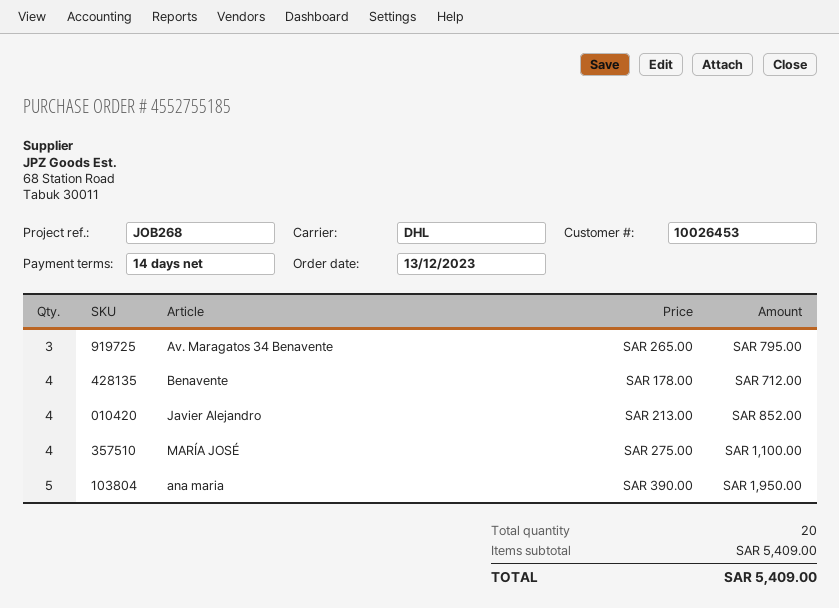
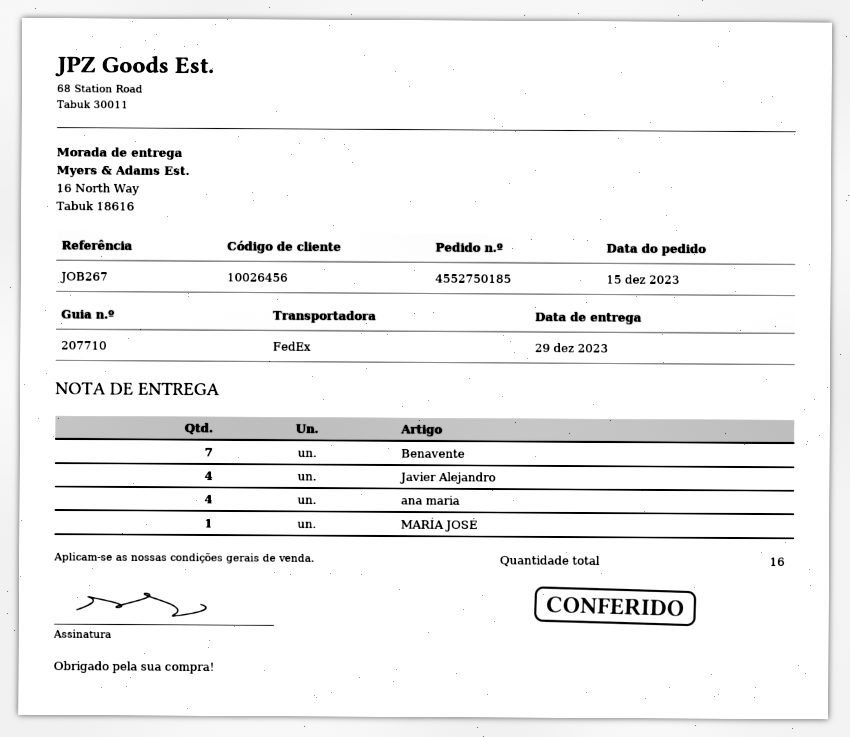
order number: 4552755185 -> 4552750185
order date: 2023-12-13 -> 2023-12-15
customer number: 10026453 -> 10026456
reference: JOB268 -> JOB267
shipping method: DHL -> FedEx
Av. Maragatos 34 Benavente: 3 -> none
Benavente: 4 -> 7
MARÍA JOSÉ: 4 -> 1
ana maria: 5 -> 4
total quantity: 20 -> 16

